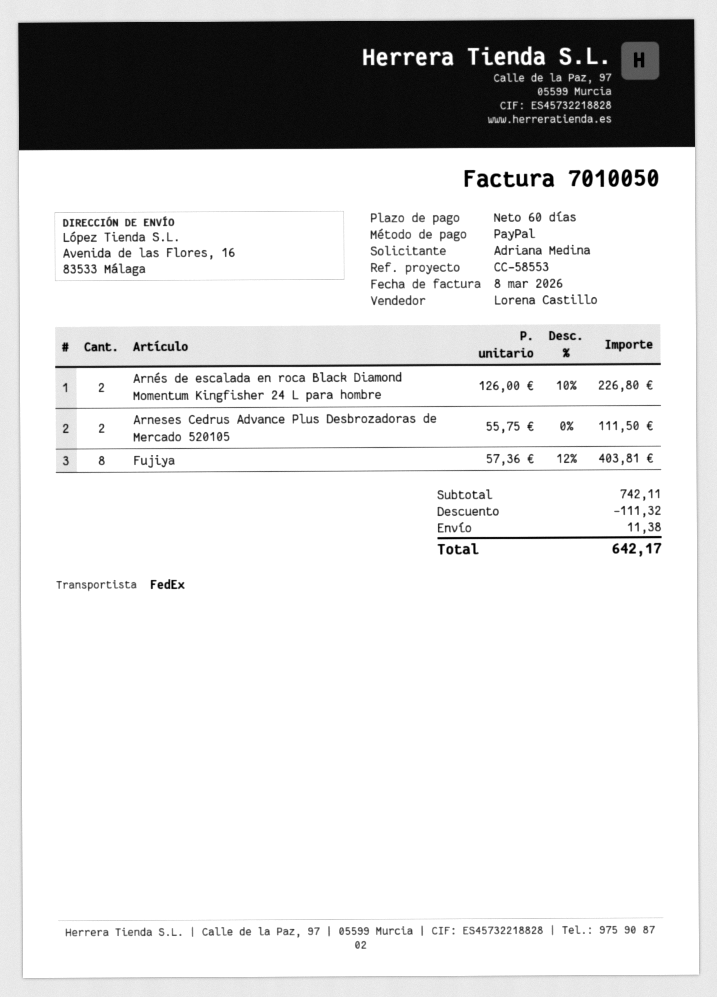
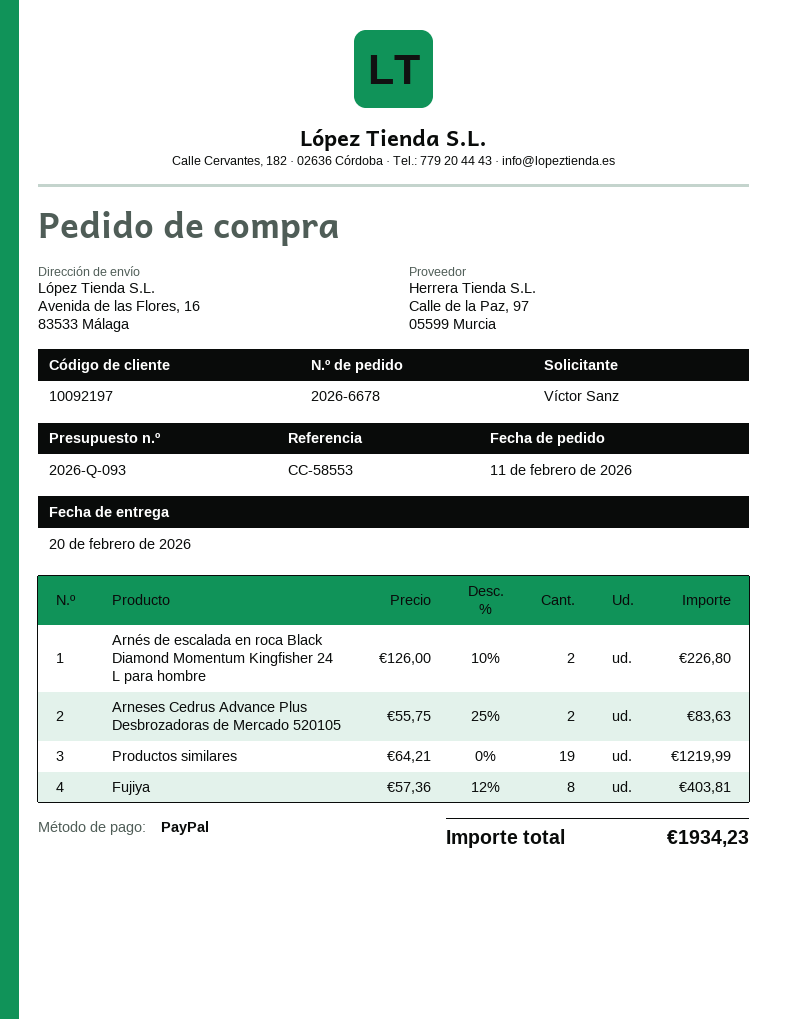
ordered by: Adriana Medina -> Víctor Sanz
Arneses Cedrus Advance Plus Desbrozadoras de Mercado 520105: 2 x 55.75 = 111.50 -> 2 x 55.75 - 25% = 83.63
Productos similares: none -> 19 x 64.21 = 1219.99
discount: 111.32 -> none
shipping: 11.38 -> none
total: 642.17 -> 1934.23

